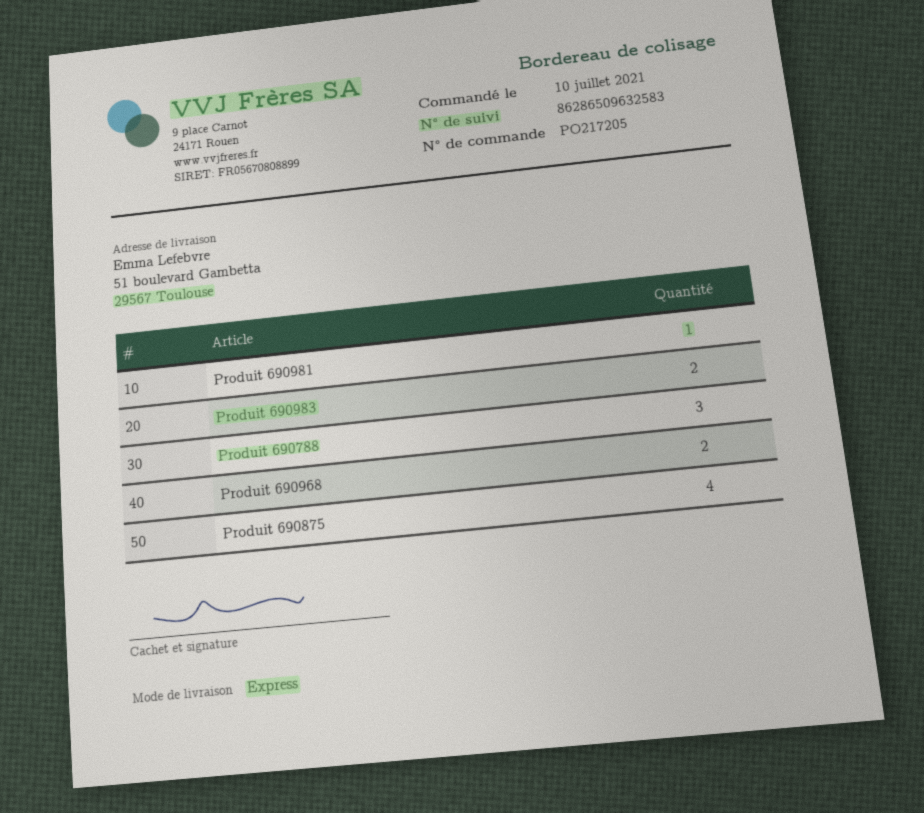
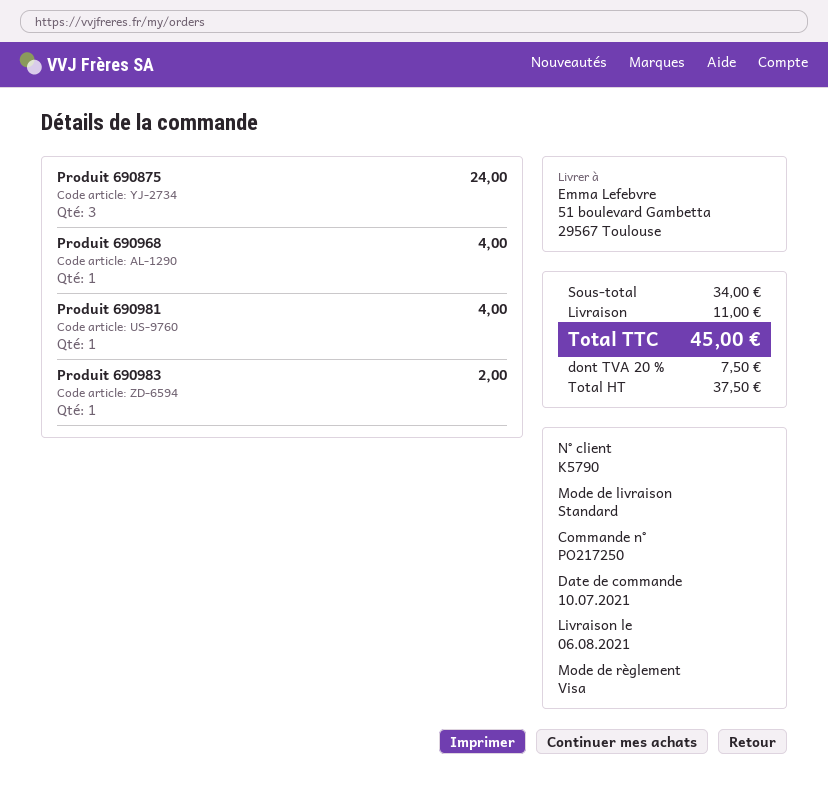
order number: PO217205 -> PO217250
shipping method: express -> standard
Produit 690983: 2 -> 1
Produit 690788: 3 -> none
Produit 690968: 2 -> 1
Produit 690875: 4 -> 3

